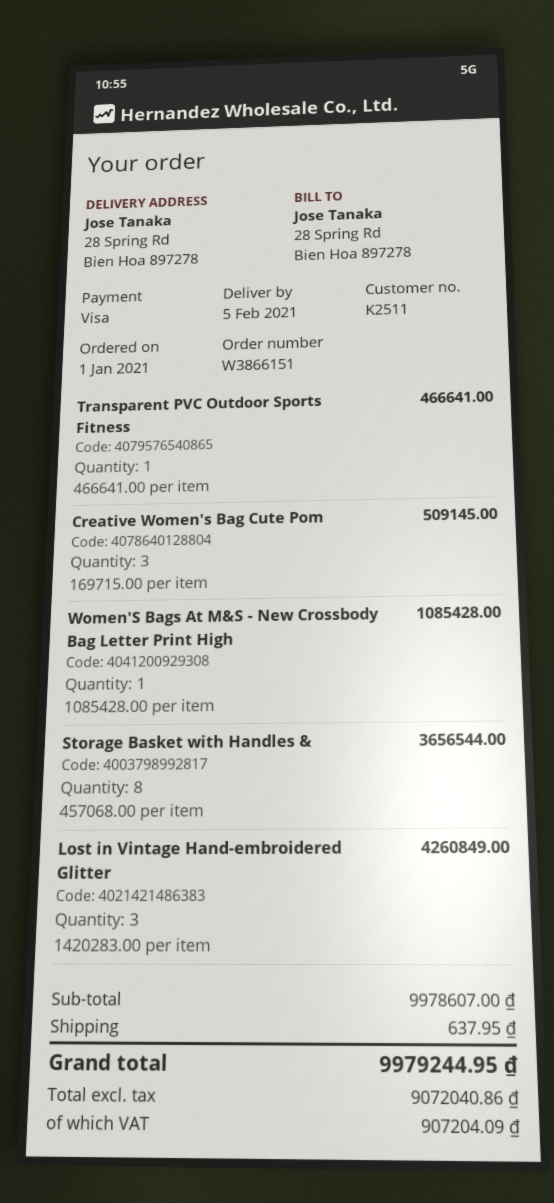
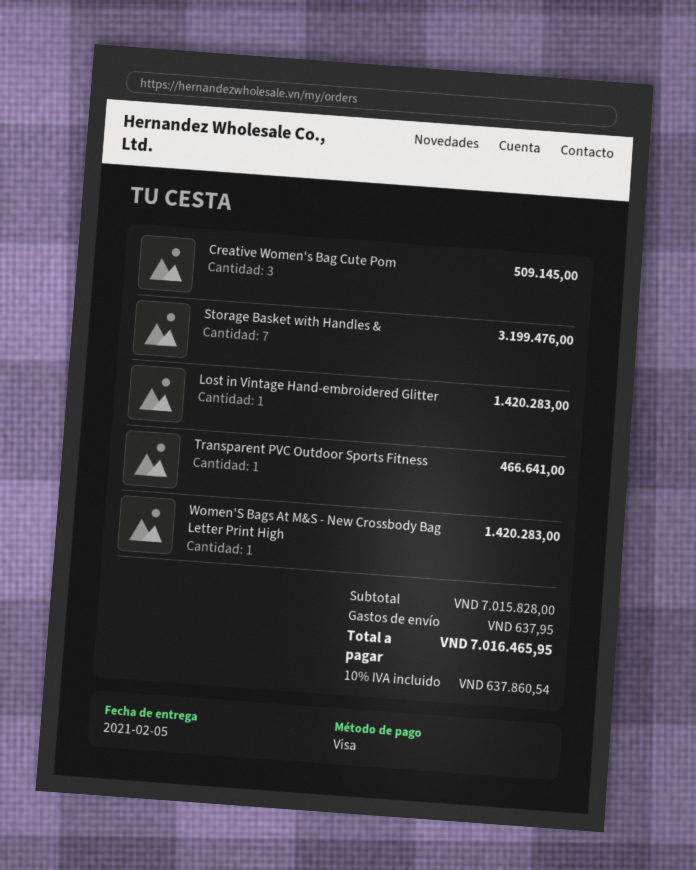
Women'S Bags At M&S - New Crossbody Bag Letter Print High: 1 for 1085428.00 -> 1 for 1420283.00
Storage Basket with Handles &: 8 for 3656544.00 -> 7 for 3199476.00
Lost in Vintage Hand-embroidered Glitter: 3 for 4260849.00 -> 1 for 1420283.00
subtotal: 9978607.00 -> 7015828.00
tax: 907204.09 -> 637860.54
total: 9979244.95 -> 7016465.95

